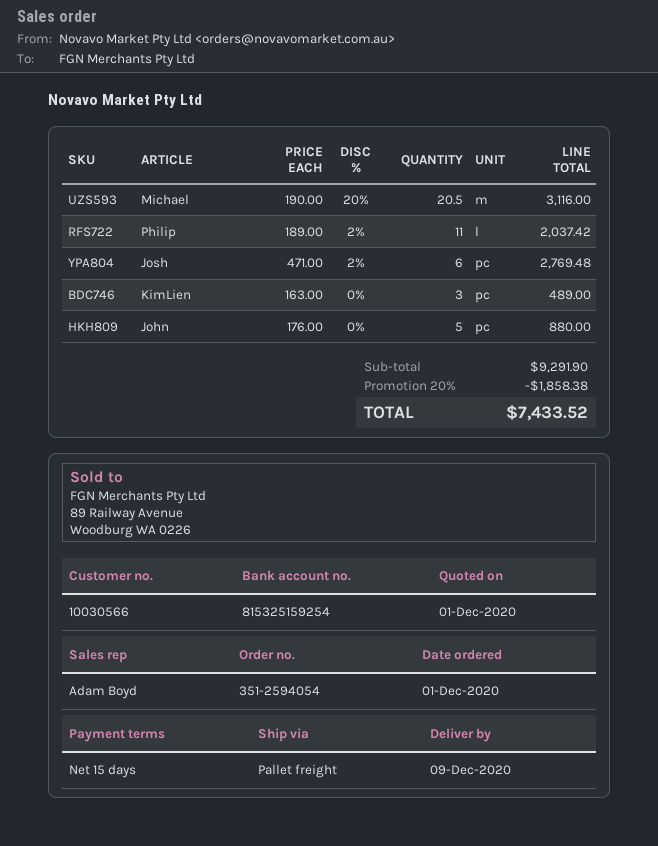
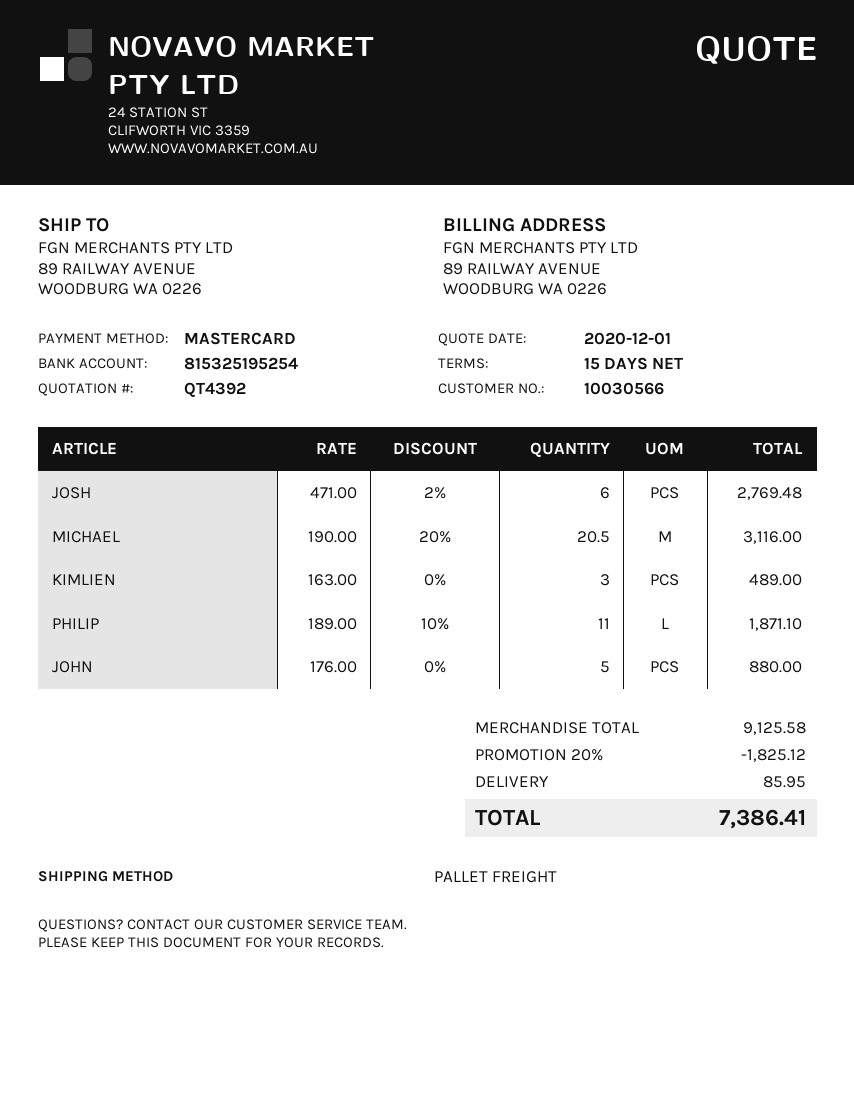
bank account: 815325159254 -> 815325195254
Philip: 11 x 189.00 - 2% = 2037.42 -> 11 x 189.00 - 10% = 1871.10
subtotal: 9291.90 -> 9125.58
discount: 20% = 1858.38 -> 20% = 1825.12
shipping: none -> 85.95
total: 7433.52 -> 7386.41

